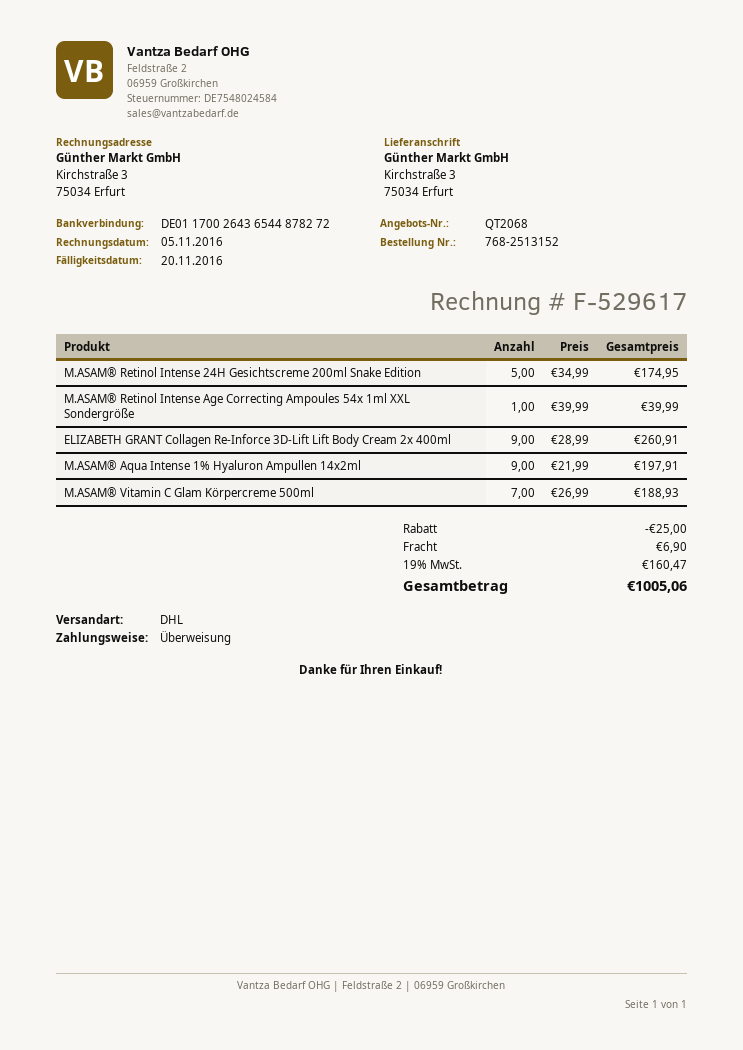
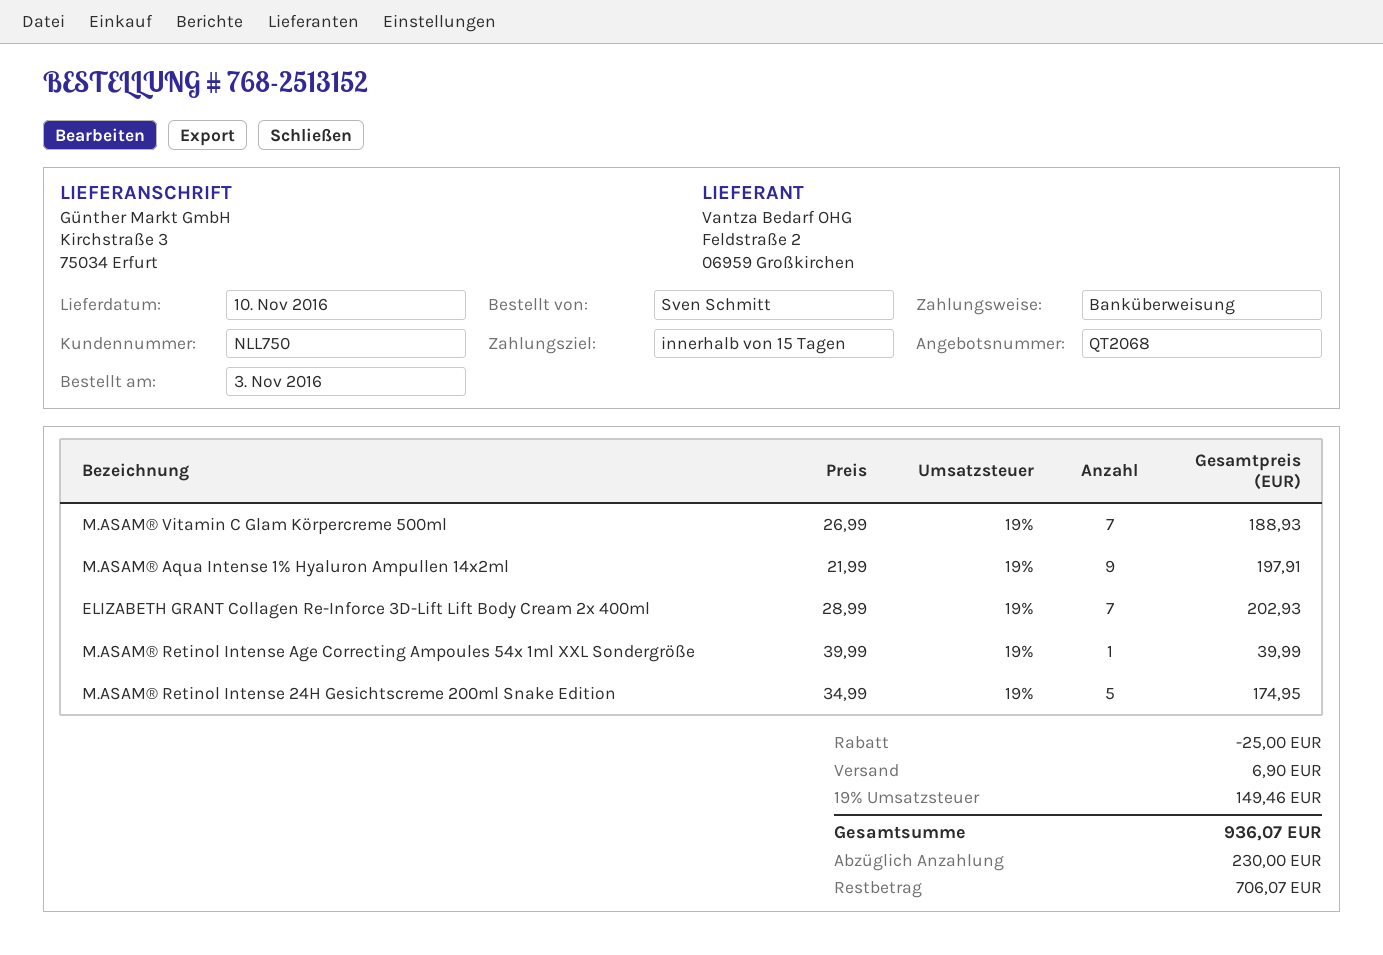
ELIZABETH GRANT Collagen Re-Inforce 3D-Lift Lift Body Cream 2x 400ml: 9 x 28.99 = 260.91 -> 7 x 28.99 = 202.93
tax: 19% = 160.47 -> 19% = 149.46
total: 1005.06 -> 936.07

